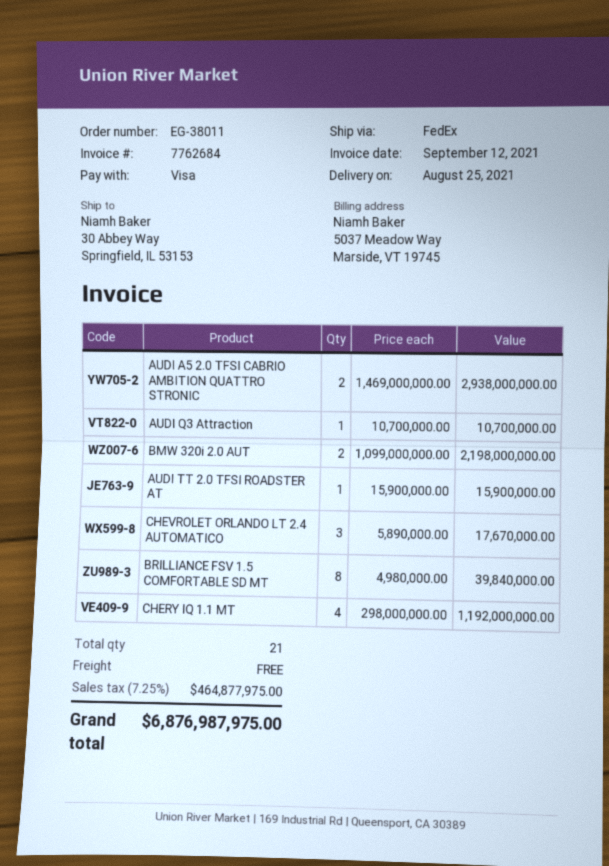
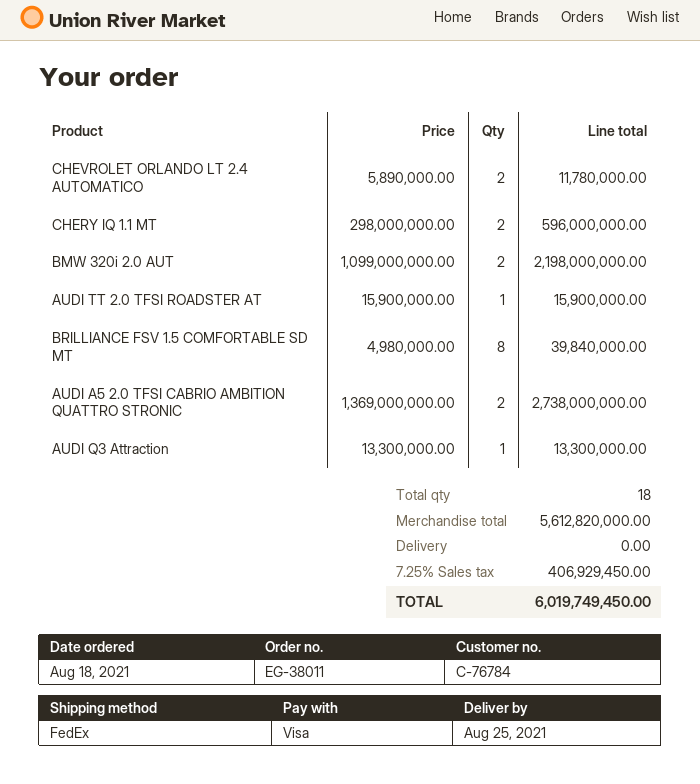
AUDI A5 2.0 TFSI CABRIO AMBITION QUATTRO STRONIC: 2 x 1469000000.00 = 2938000000.00 -> 2 x 1369000000.00 = 2738000000.00
AUDI Q3 Attraction: 1 x 10700000.00 = 10700000.00 -> 1 x 13300000.00 = 13300000.00
CHEVROLET ORLANDO LT 2.4 AUTOMATICO: 3 x 5890000.00 = 17670000.00 -> 2 x 5890000.00 = 11780000.00
CHERY IQ 1.1 MT: 4 x 298000000.00 = 1192000000.00 -> 2 x 298000000.00 = 596000000.00
total quantity: 21 -> 18
tax: 7.25% = 464877975.00 -> 7.25% = 406929450.00
total: 6876987975.00 -> 6019749450.00

